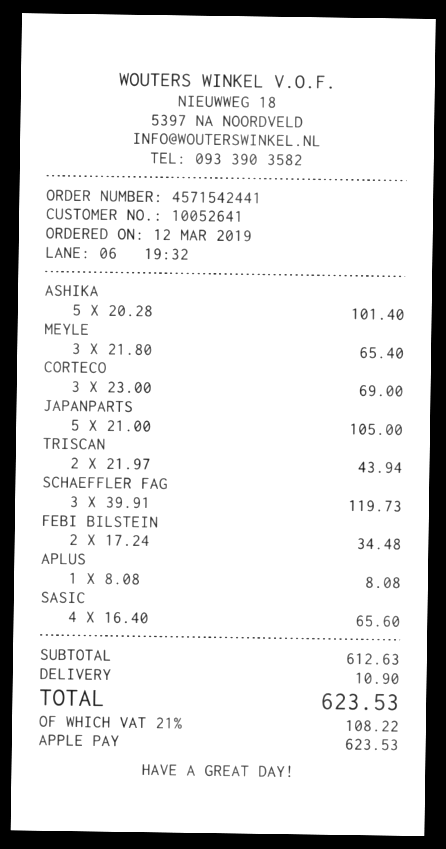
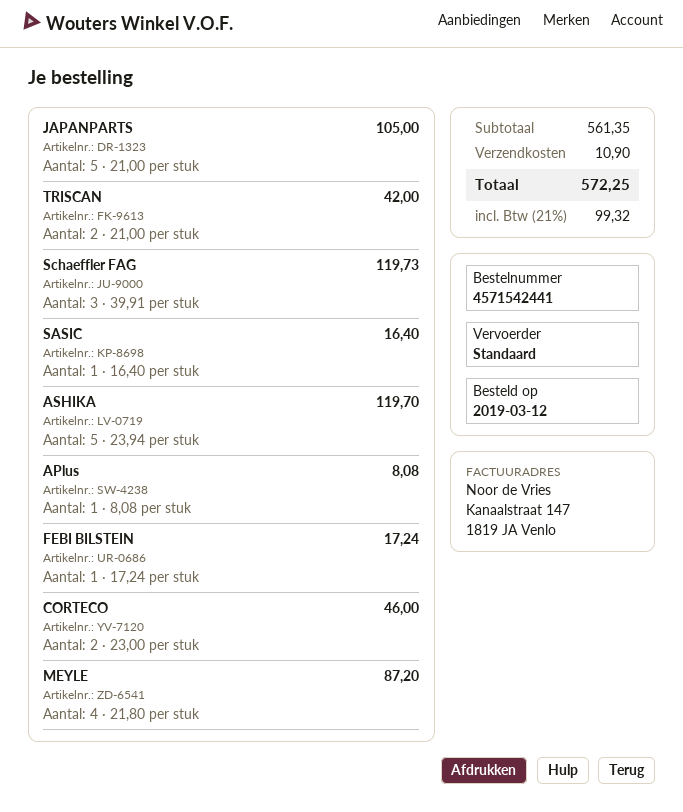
ASHIKA: 5 x 20.28 = 101.40 -> 5 x 23.94 = 119.70
MEYLE: 3 x 21.80 = 65.40 -> 4 x 21.80 = 87.20
CORTECO: 3 x 23.00 = 69.00 -> 2 x 23.00 = 46.00
TRISCAN: 2 x 21.97 = 43.94 -> 2 x 21.00 = 42.00
FEBI BILSTEIN: 2 x 17.24 = 34.48 -> 1 x 17.24 = 17.24
SASIC: 4 x 16.40 = 65.60 -> 1 x 16.40 = 16.40
subtotal: 612.63 -> 561.35
tax: 21% = 108.22 -> 21% = 99.32
total: 623.53 -> 572.25

